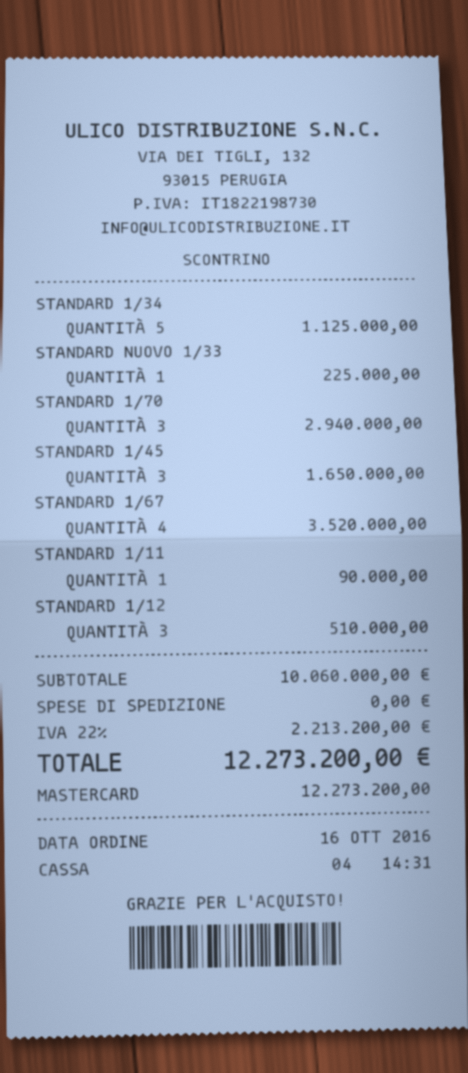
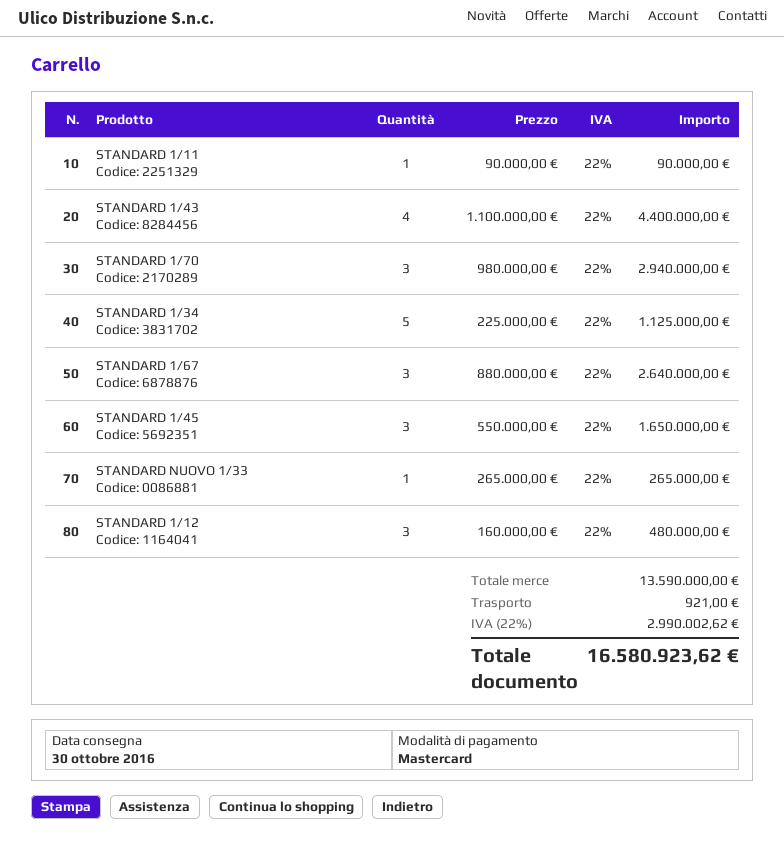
STANDARD NUOVO 1/33: 1 for 225000.00 -> 1 for 265000.00
STANDARD 1/67: 4 for 3520000.00 -> 3 for 2640000.00
STANDARD 1/12: 3 for 510000.00 -> 3 for 480000.00
STANDARD 1/43: none -> 4 for 4400000.00
subtotal: 10060000.00 -> 13590000.00
shipping: 0.00 -> 921.00
tax: 22% = 2213200.00 -> 22% = 2990002.62
total: 12273200.00 -> 16580923.62

